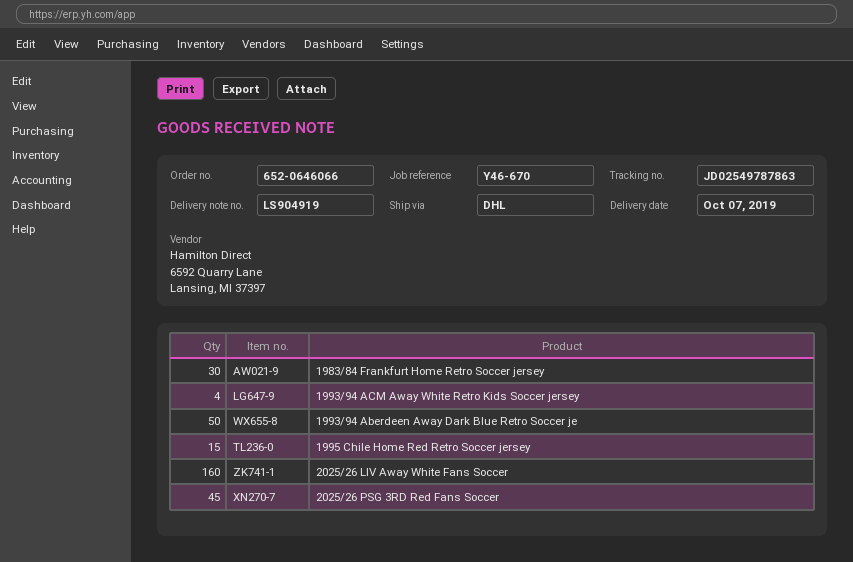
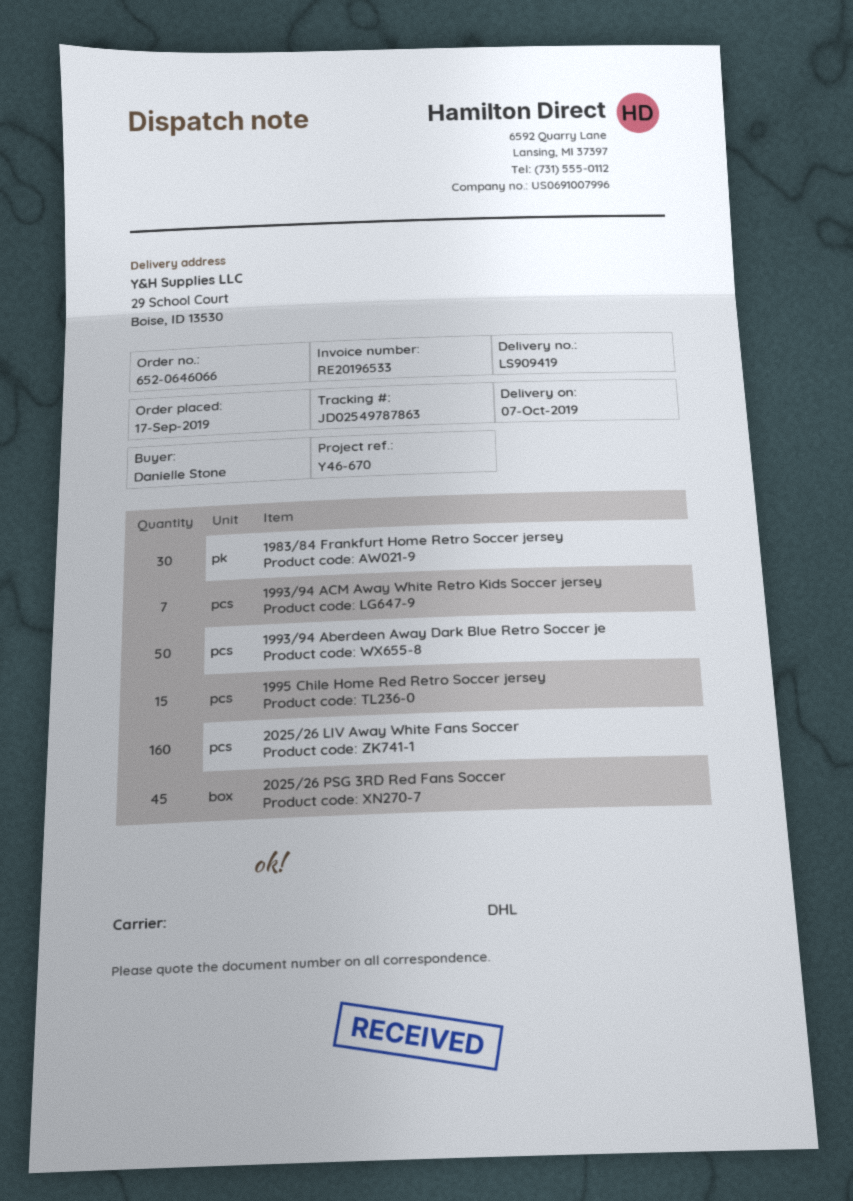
delivery note number: LS904919 -> LS909419
1993/94 ACM Away White Retro Kids Soccer jersey: 4 -> 7

